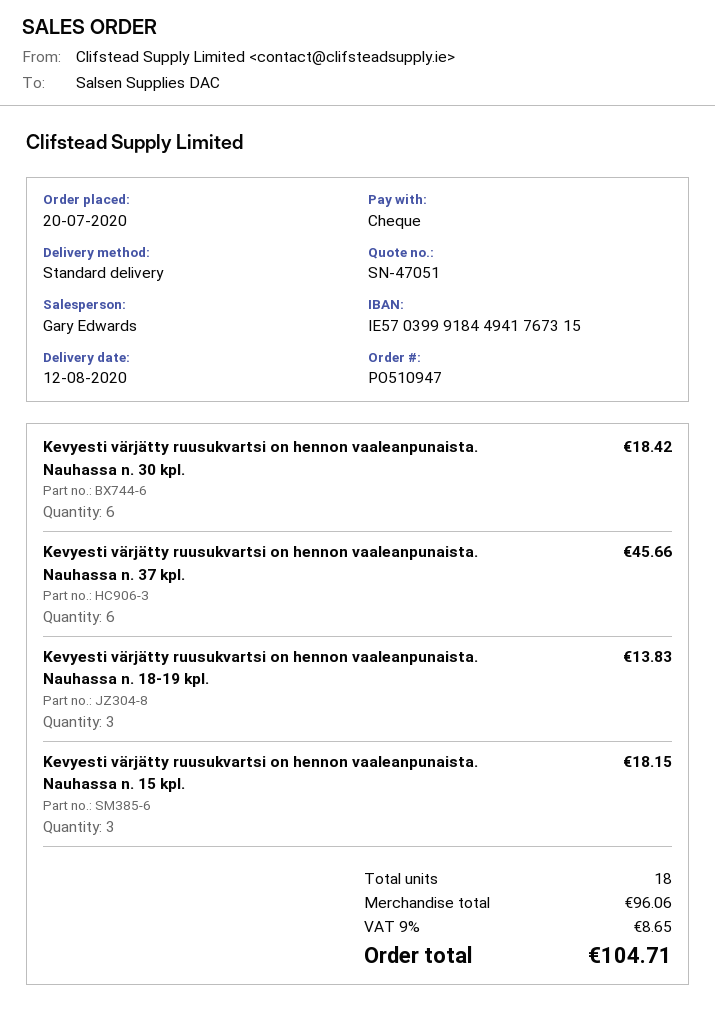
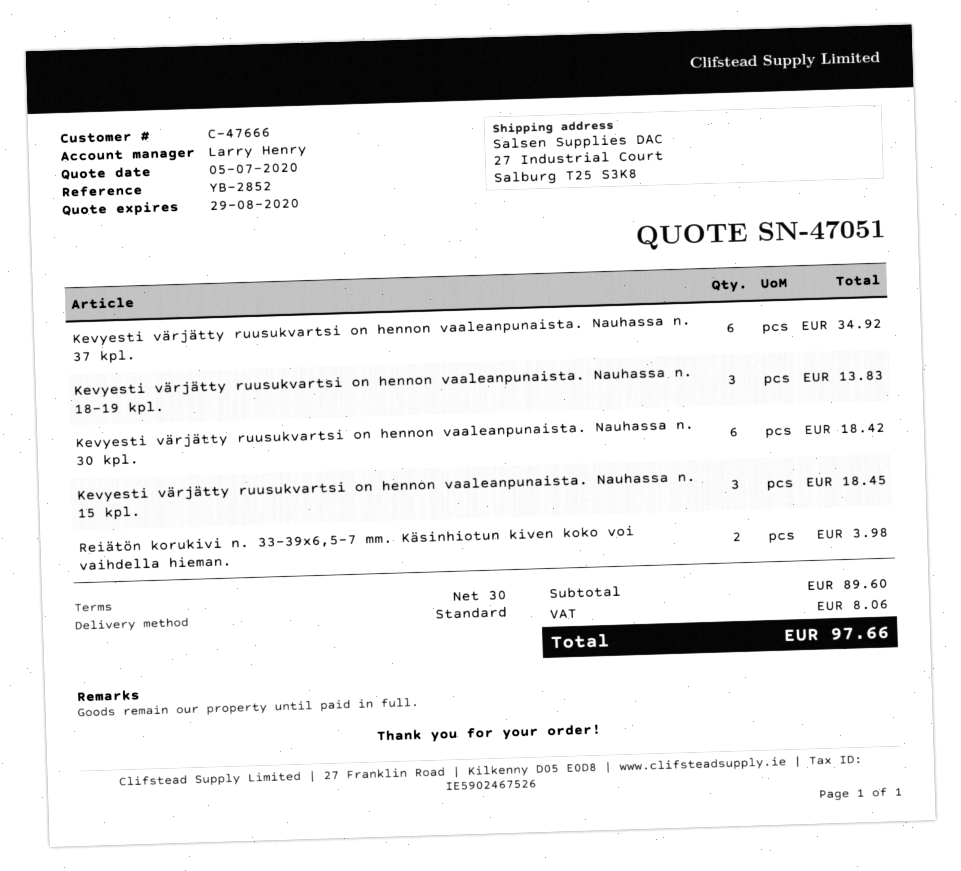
sales rep: Gary Edwards -> Larry Henry
Kevyesti värjätty ruusukvartsi on hennon vaaleanpunaista. Nauhassa n. 37 kpl.: 6 for 45.66 -> 6 for 34.92
Kevyesti värjätty ruusukvartsi on hennon vaaleanpunaista. Nauhassa n. 15 kpl.: 3 for 18.15 -> 3 for 18.45
Reiätön korukivi n. 33-39x6,5-7 mm. Käsinhiotun kiven koko voi vaihdella hieman.: none -> 2 for 3.98
subtotal: 96.06 -> 89.60
tax: 8.65 -> 8.06
total: 104.71 -> 97.66

